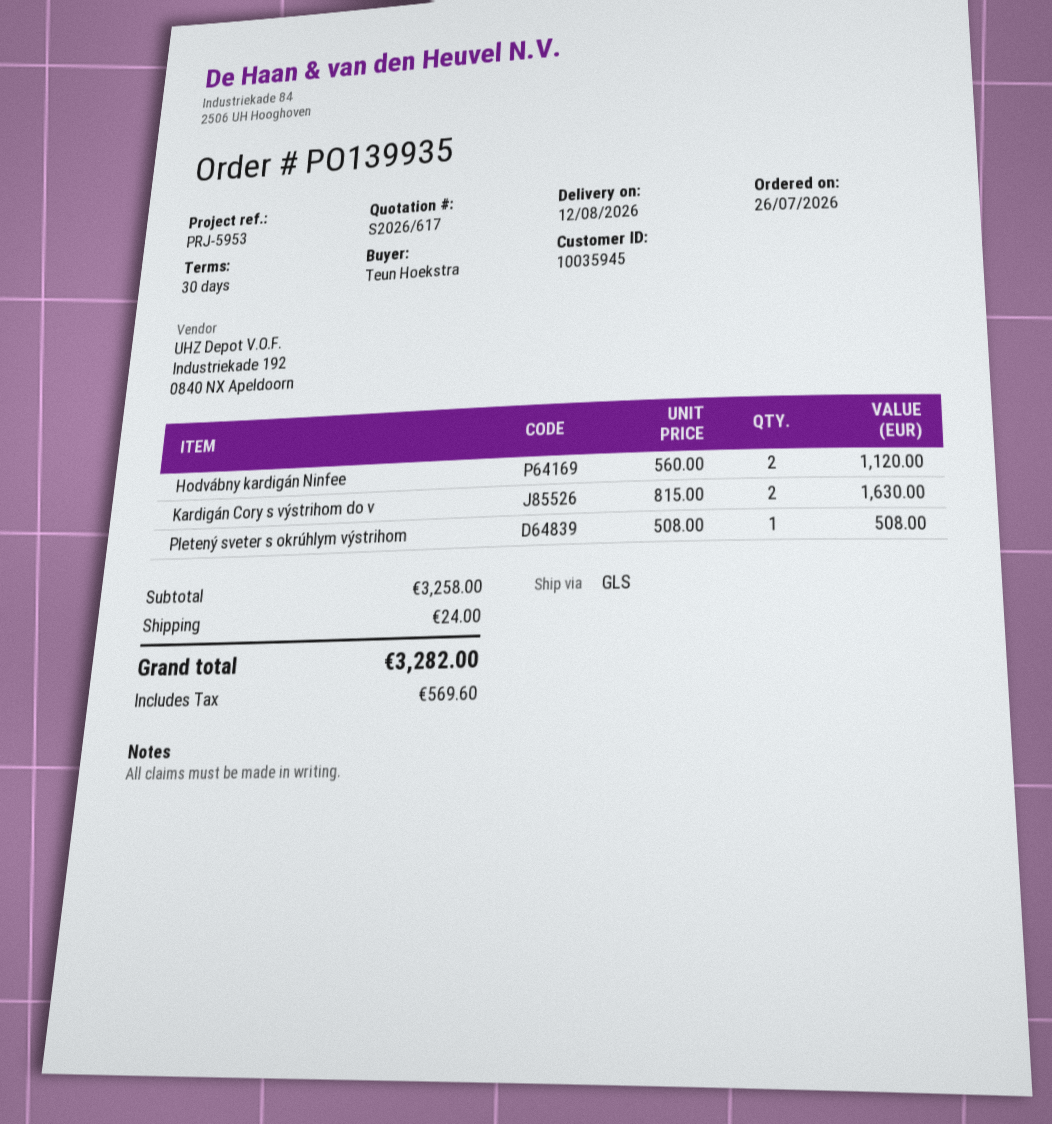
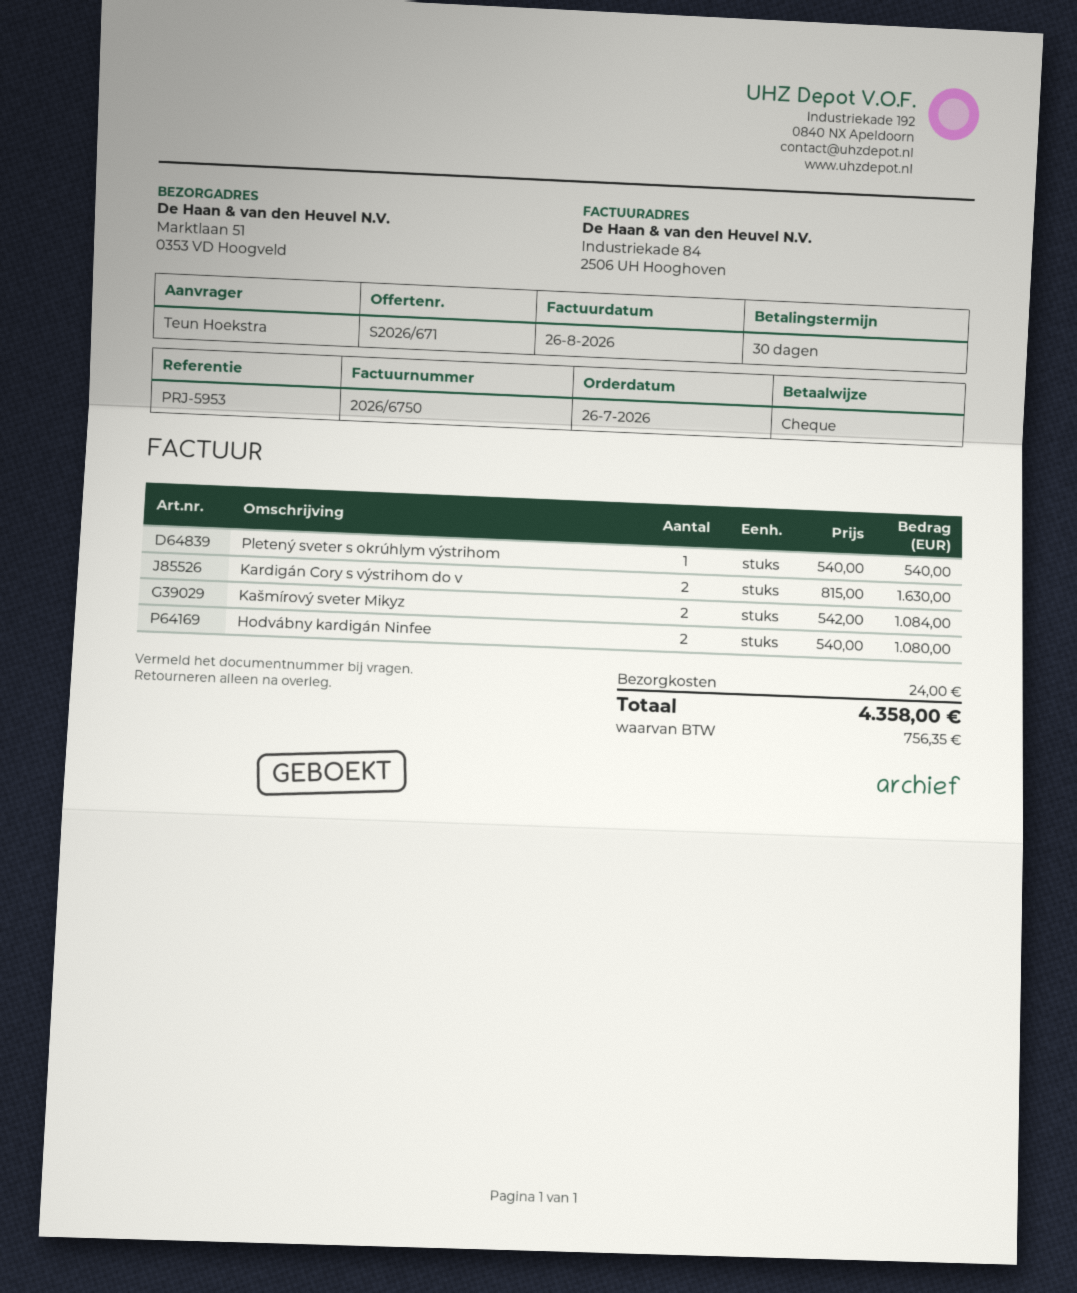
quote number: S2026/617 -> S2026/671
Hodvábny kardigán Ninfee: 2 x 560.00 = 1120.00 -> 2 x 540.00 = 1080.00
Pletený sveter s okrúhlym výstrihom: 1 x 508.00 = 508.00 -> 1 x 540.00 = 540.00
Kašmírový sveter Mikyz: none -> 2 x 542.00 = 1084.00
tax: 569.60 -> 756.35
total: 3282.00 -> 4358.00

